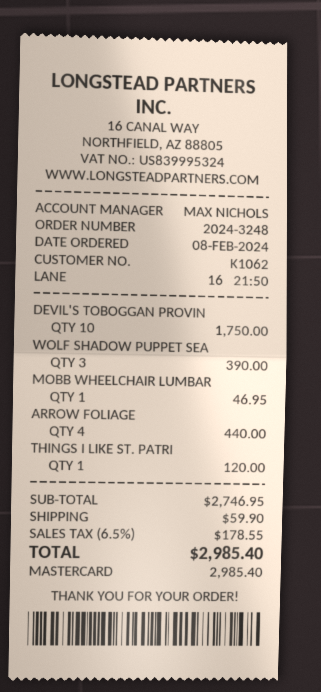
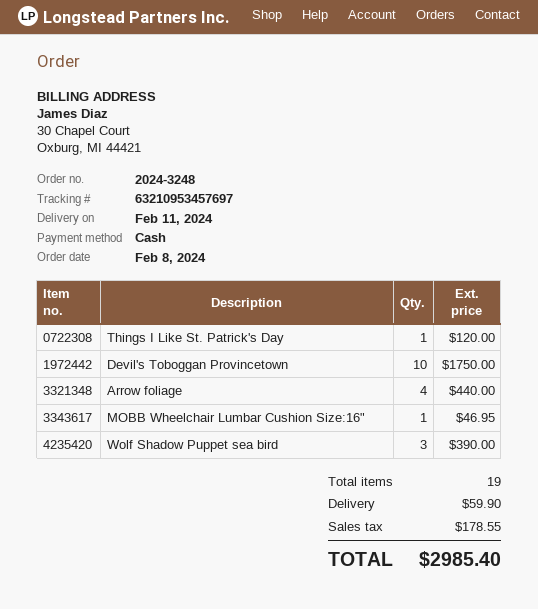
payment method: Mastercard -> cash

